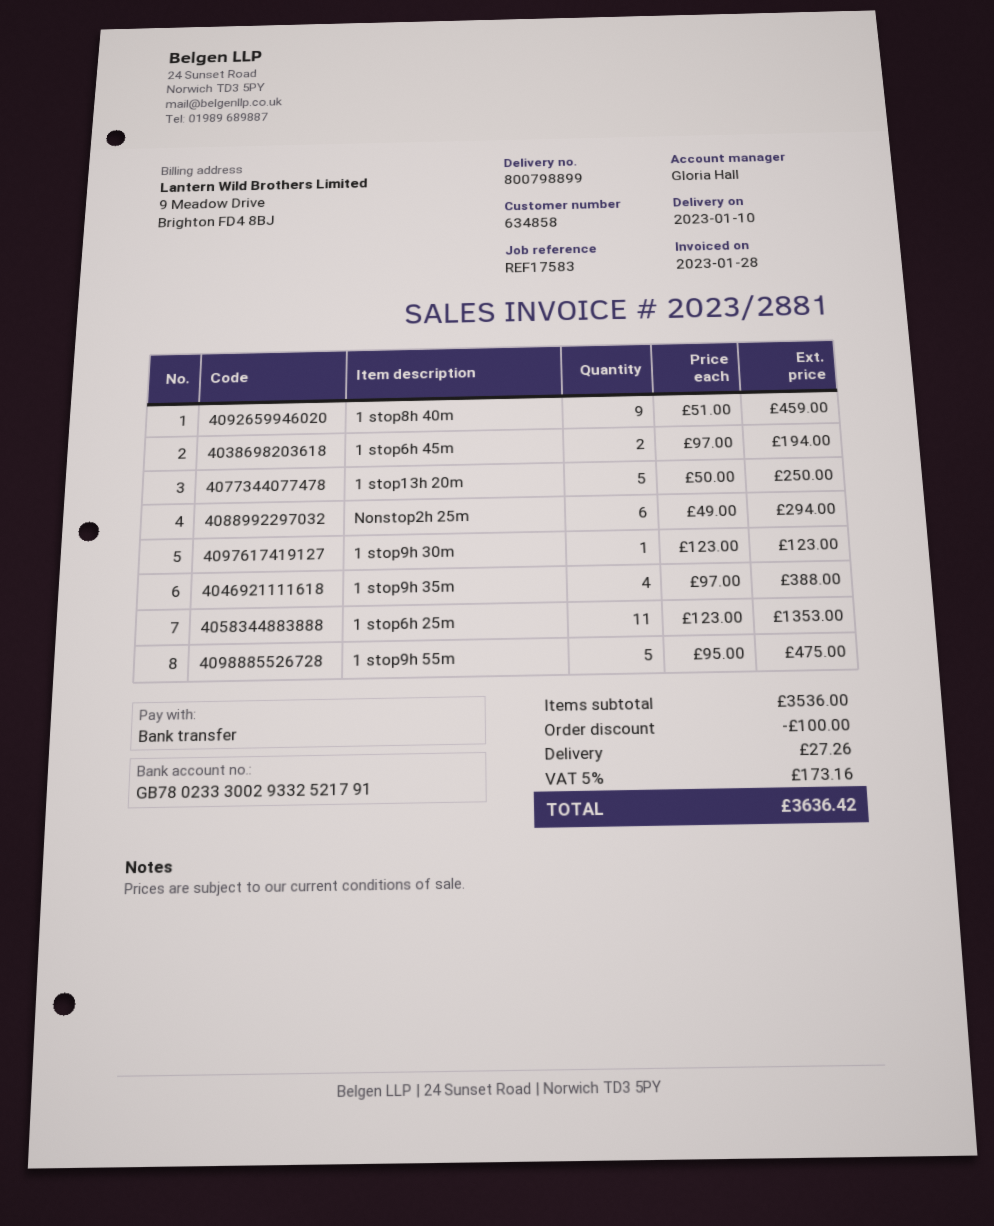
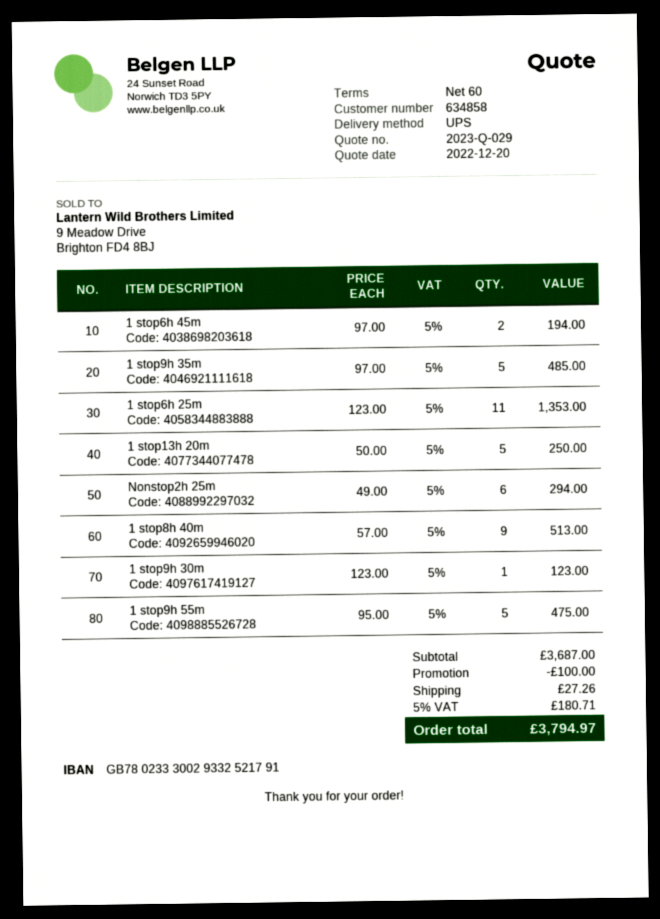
1 stop8h 40m: 9 x 51.00 = 459.00 -> 9 x 57.00 = 513.00
1 stop9h 35m: 4 x 97.00 = 388.00 -> 5 x 97.00 = 485.00
subtotal: 3536.00 -> 3687.00
tax: 5% = 173.16 -> 5% = 180.71
total: 3636.42 -> 3794.97

